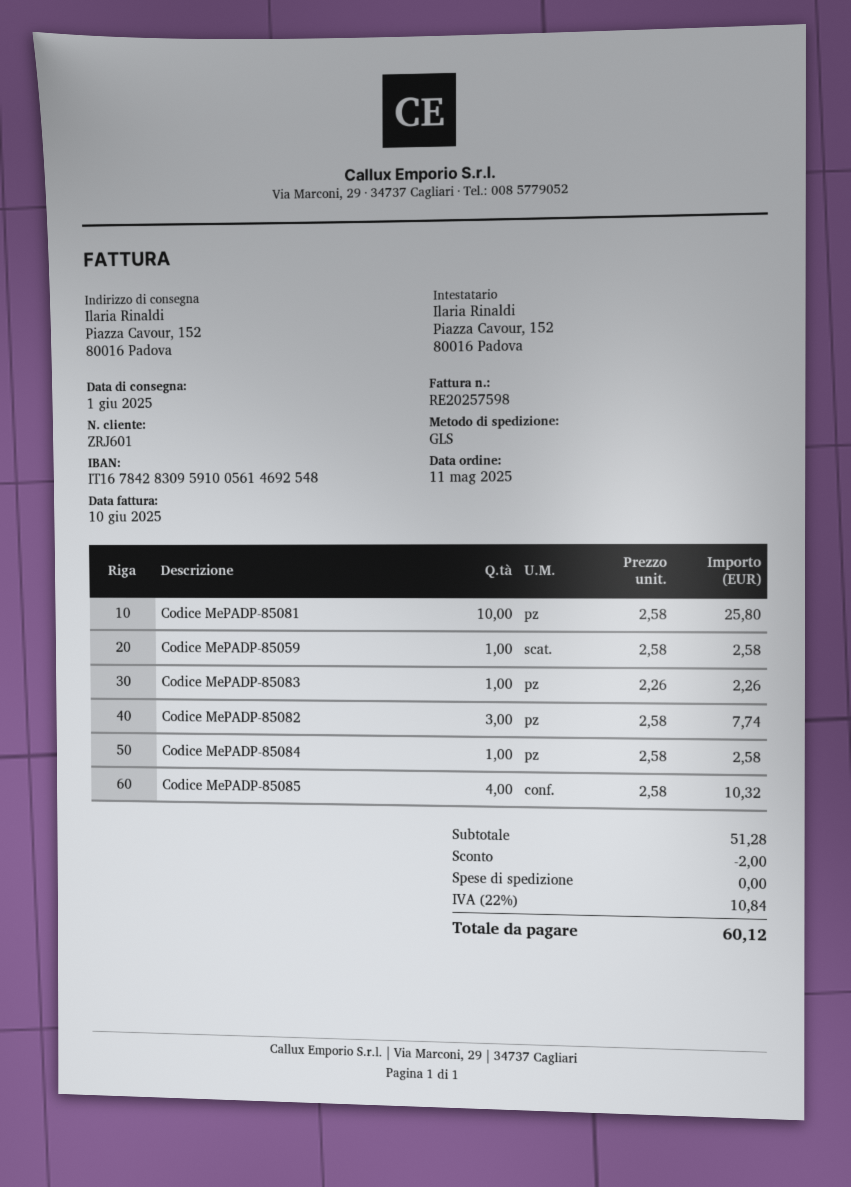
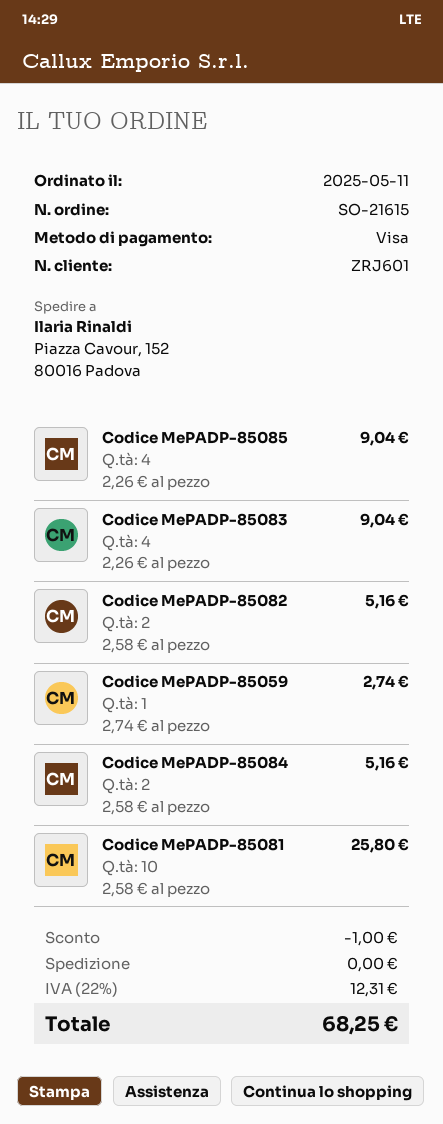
Codice MePADP-85059: 1 x 2.58 = 2.58 -> 1 x 2.74 = 2.74
Codice MePADP-85083: 1 x 2.26 = 2.26 -> 4 x 2.26 = 9.04
Codice MePADP-85082: 3 x 2.58 = 7.74 -> 2 x 2.58 = 5.16
Codice MePADP-85084: 1 x 2.58 = 2.58 -> 2 x 2.58 = 5.16
Codice MePADP-85085: 4 x 2.58 = 10.32 -> 4 x 2.26 = 9.04
discount: 2.00 -> 1.00
tax: 22% = 10.84 -> 22% = 12.31
total: 60.12 -> 68.25

